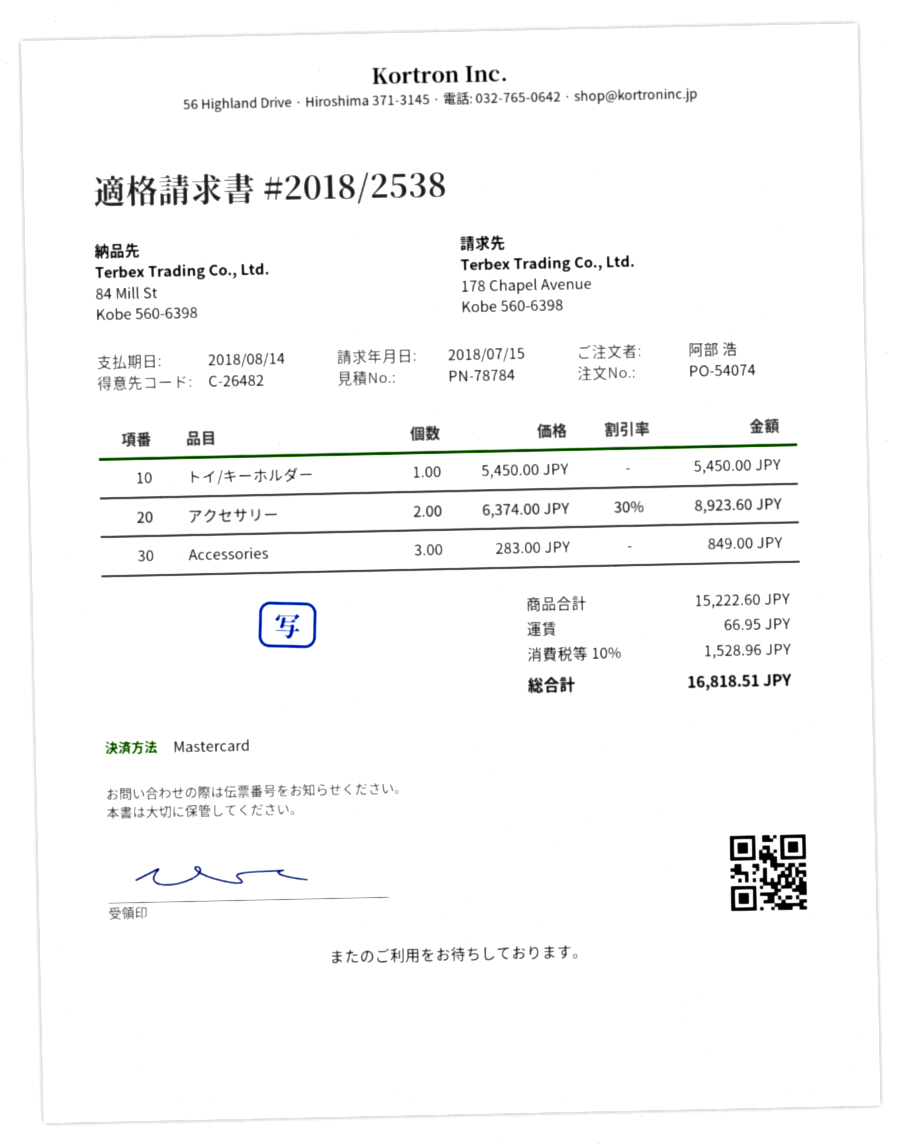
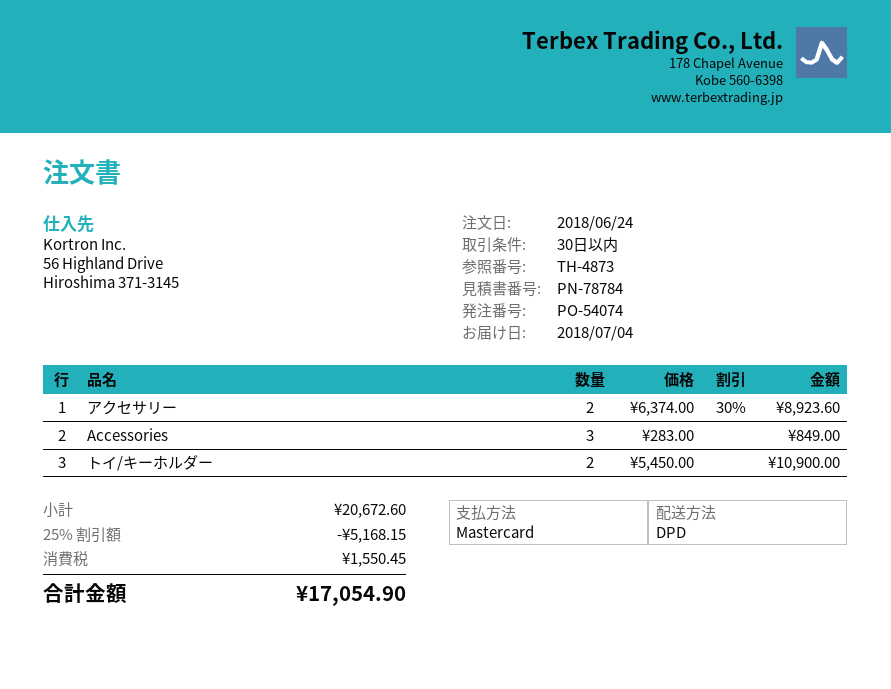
トイ/キーホルダー: 1 x 5450.00 = 5450.00 -> 2 x 5450.00 = 10900.00
subtotal: 15222.60 -> 20672.60
discount: none -> 25% = 5168.15
shipping: 66.95 -> none
tax: 1528.96 -> 1550.45
total: 16818.51 -> 17054.90

